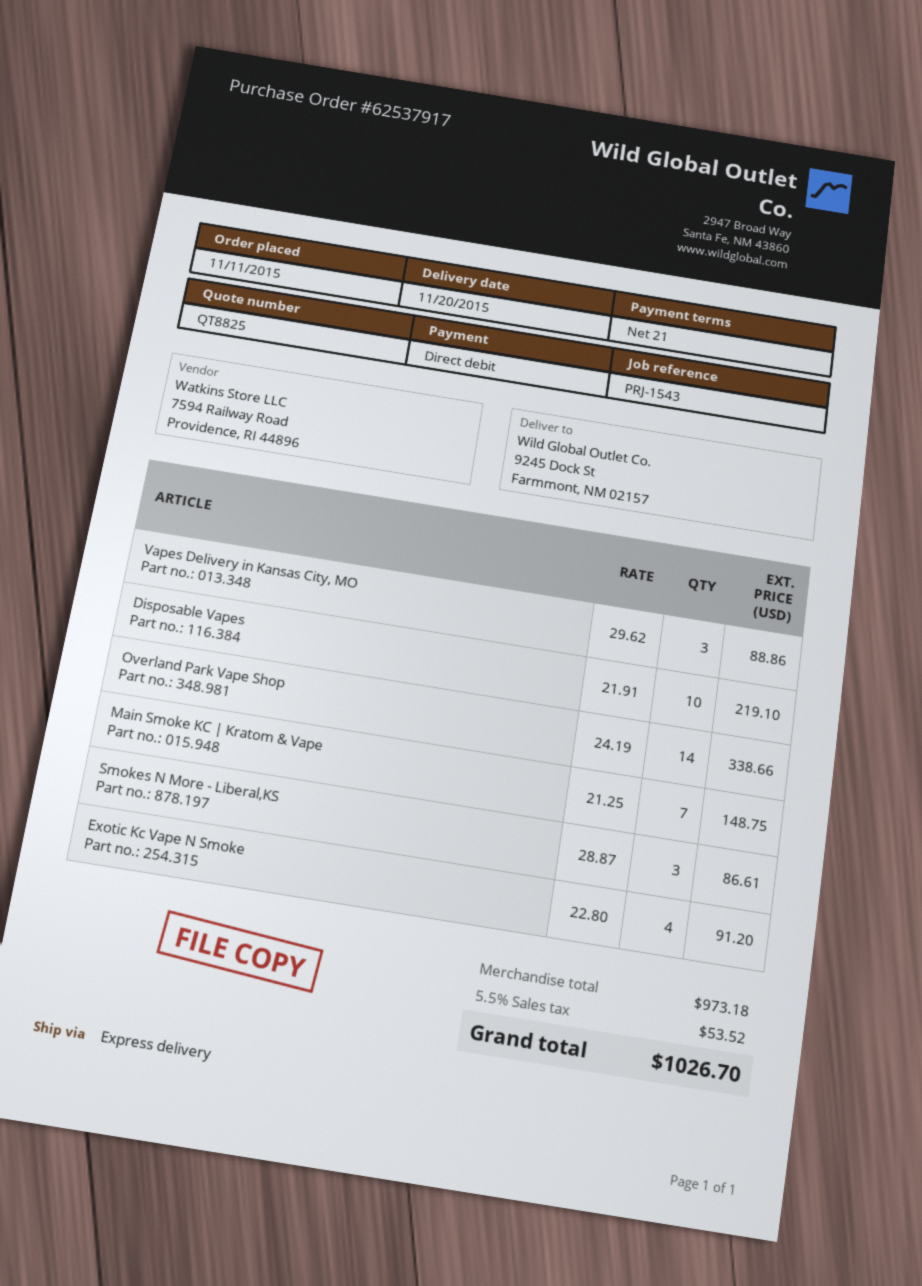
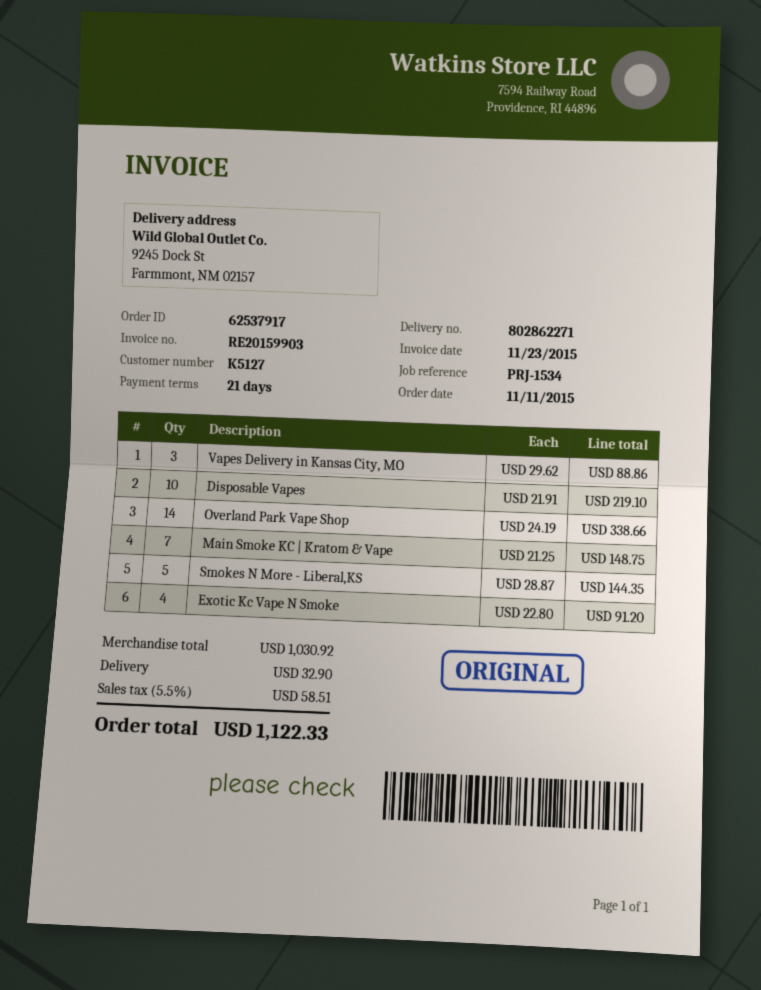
reference: PRJ-1543 -> PRJ-1534
Smokes N More - Liberal,KS: 3 x 28.87 = 86.61 -> 5 x 28.87 = 144.35
subtotal: 973.18 -> 1030.92
shipping: none -> 32.90
tax: 5.5% = 53.52 -> 5.5% = 58.51
total: 1026.70 -> 1122.33

